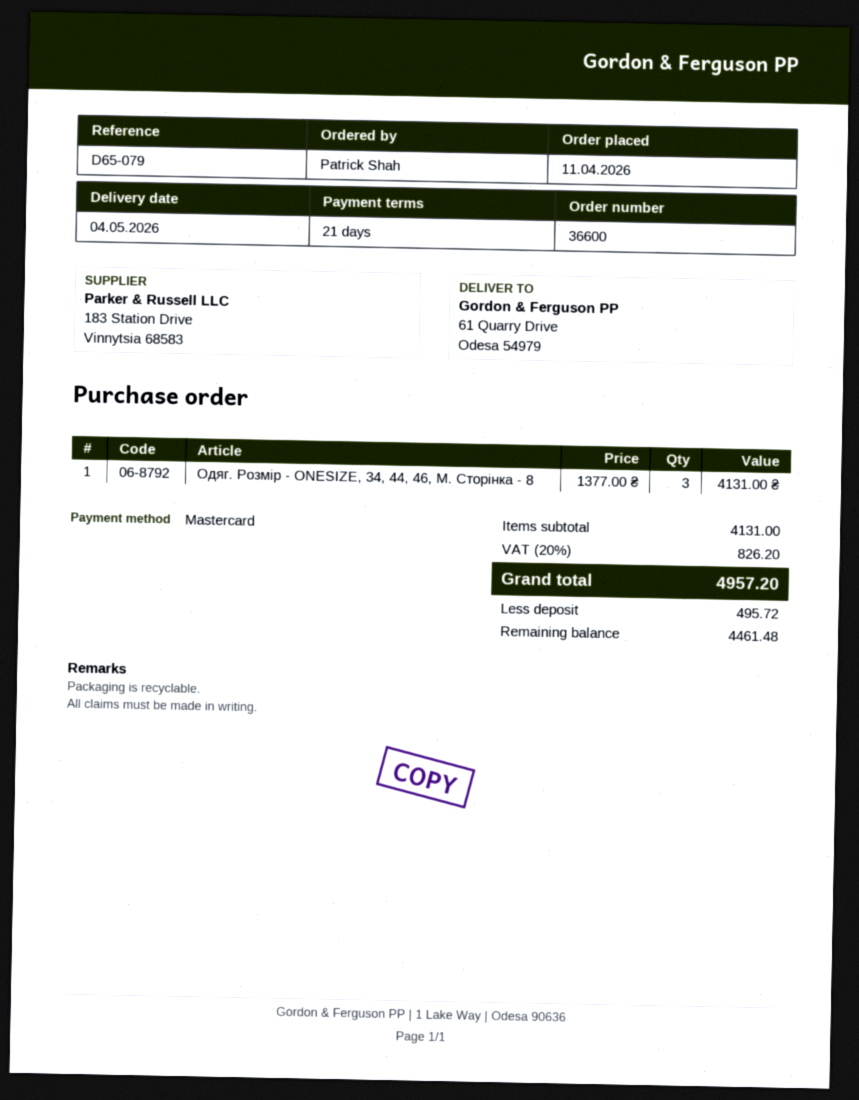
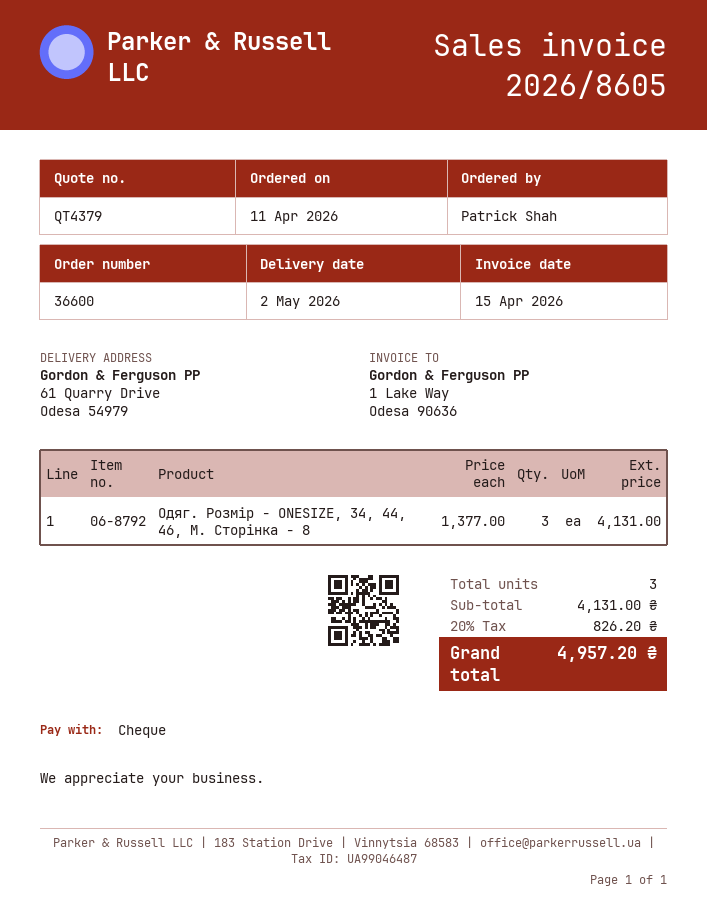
delivery date: 2026-05-04 -> 2026-05-02
payment method: Mastercard -> cheque

